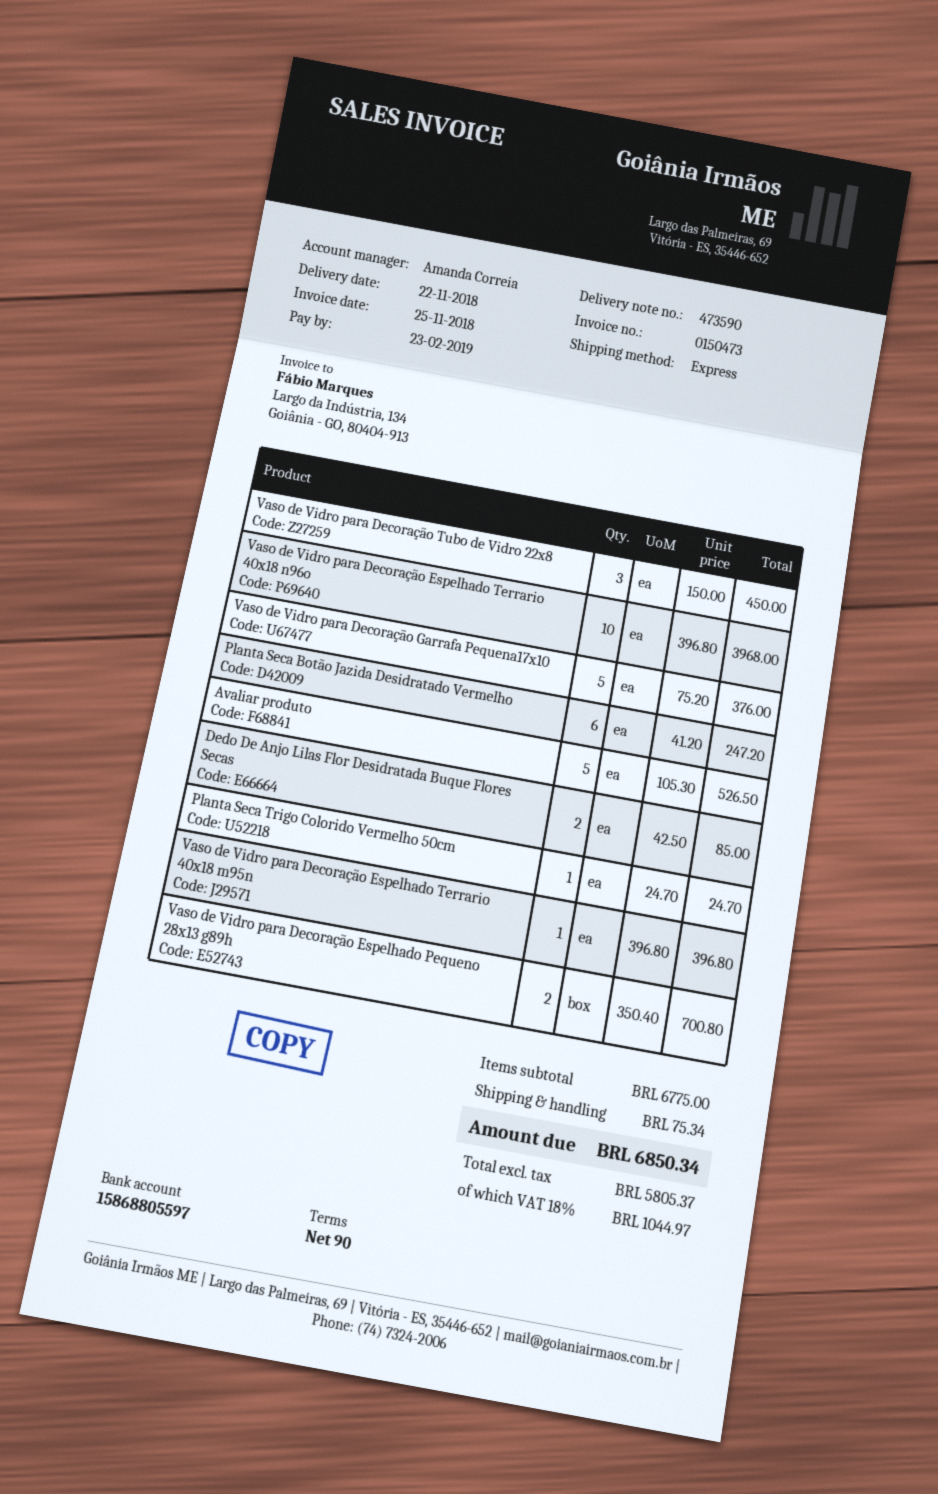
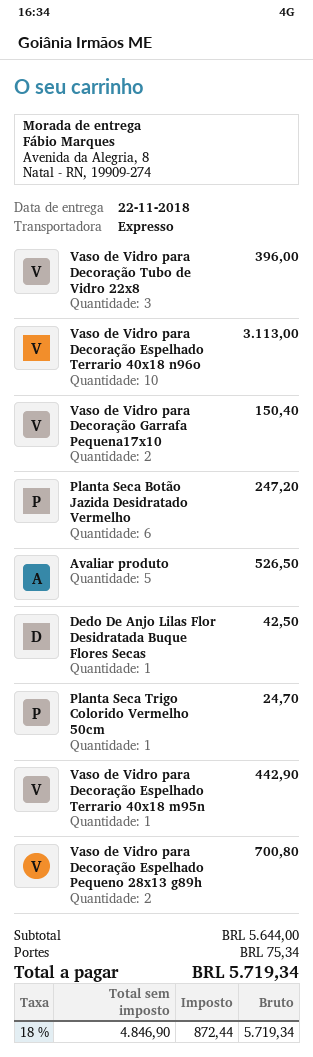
Vaso de Vidro para Decoração Tubo de Vidro 22x8: 3 for 450.00 -> 3 for 396.00
Vaso de Vidro para Decoração Espelhado Terrario 40x18 n96o: 10 for 3968.00 -> 10 for 3113.00
Vaso de Vidro para Decoração Garrafa Pequena17x10: 5 for 376.00 -> 2 for 150.40
Dedo De Anjo Lilas Flor Desidratada Buque Flores Secas: 2 for 85.00 -> 1 for 42.50
Vaso de Vidro para Decoração Espelhado Terrario 40x18 m95n: 1 for 396.80 -> 1 for 442.90
subtotal: 6775.00 -> 5644.00
net: 5805.37 -> 4846.90
tax: 18% = 1044.97 -> 18% = 872.44
total: 6850.34 -> 5719.34

